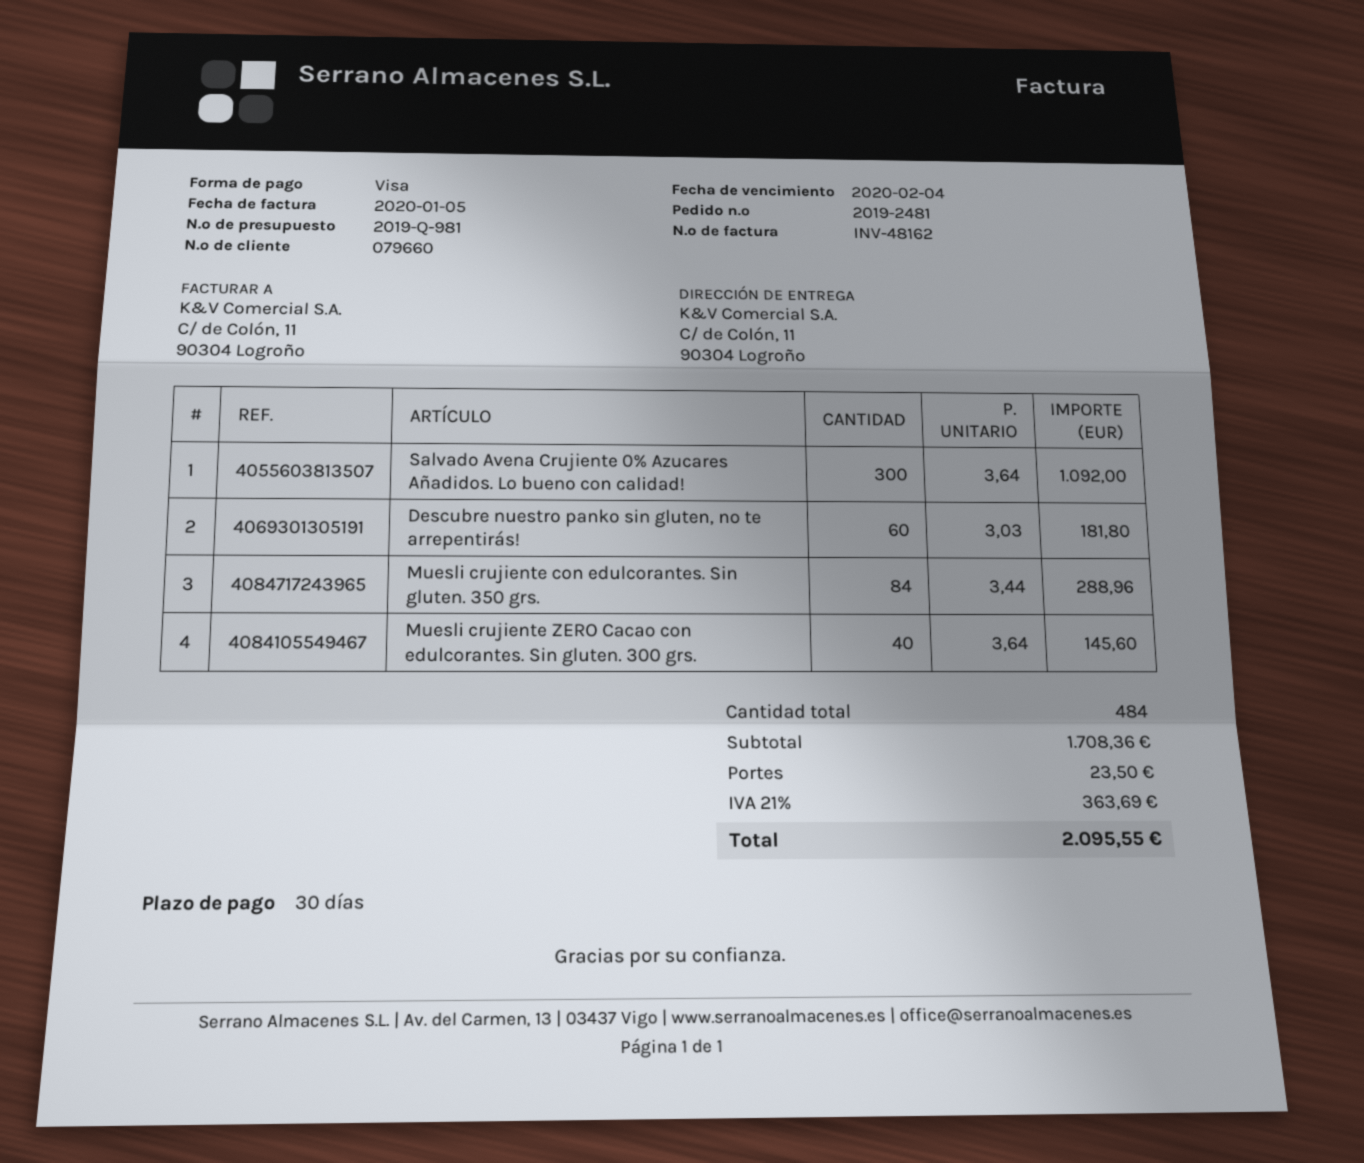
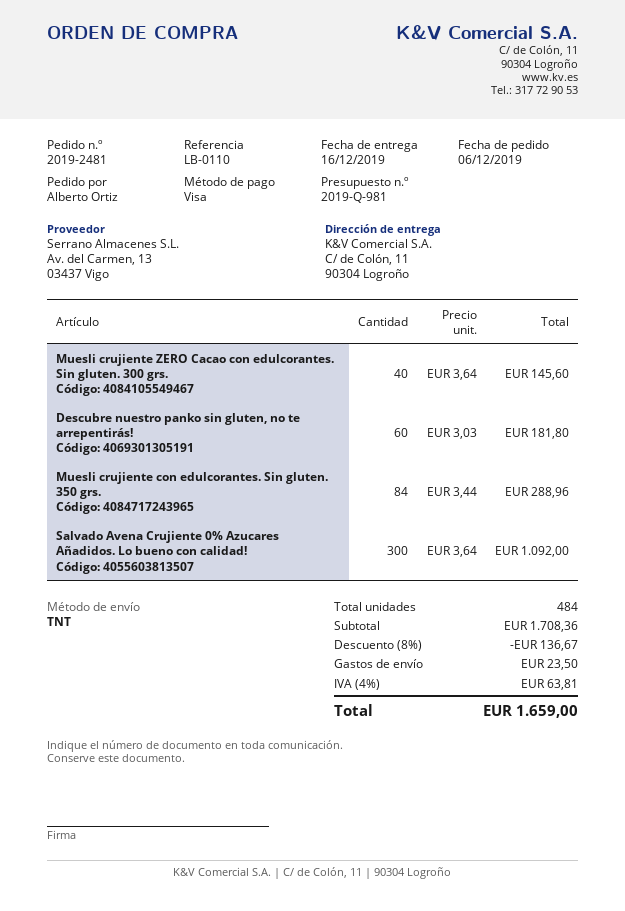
discount: none -> 8% = 136.67
tax: 21% = 363.69 -> 4% = 63.81
total: 2095.55 -> 1659.00

